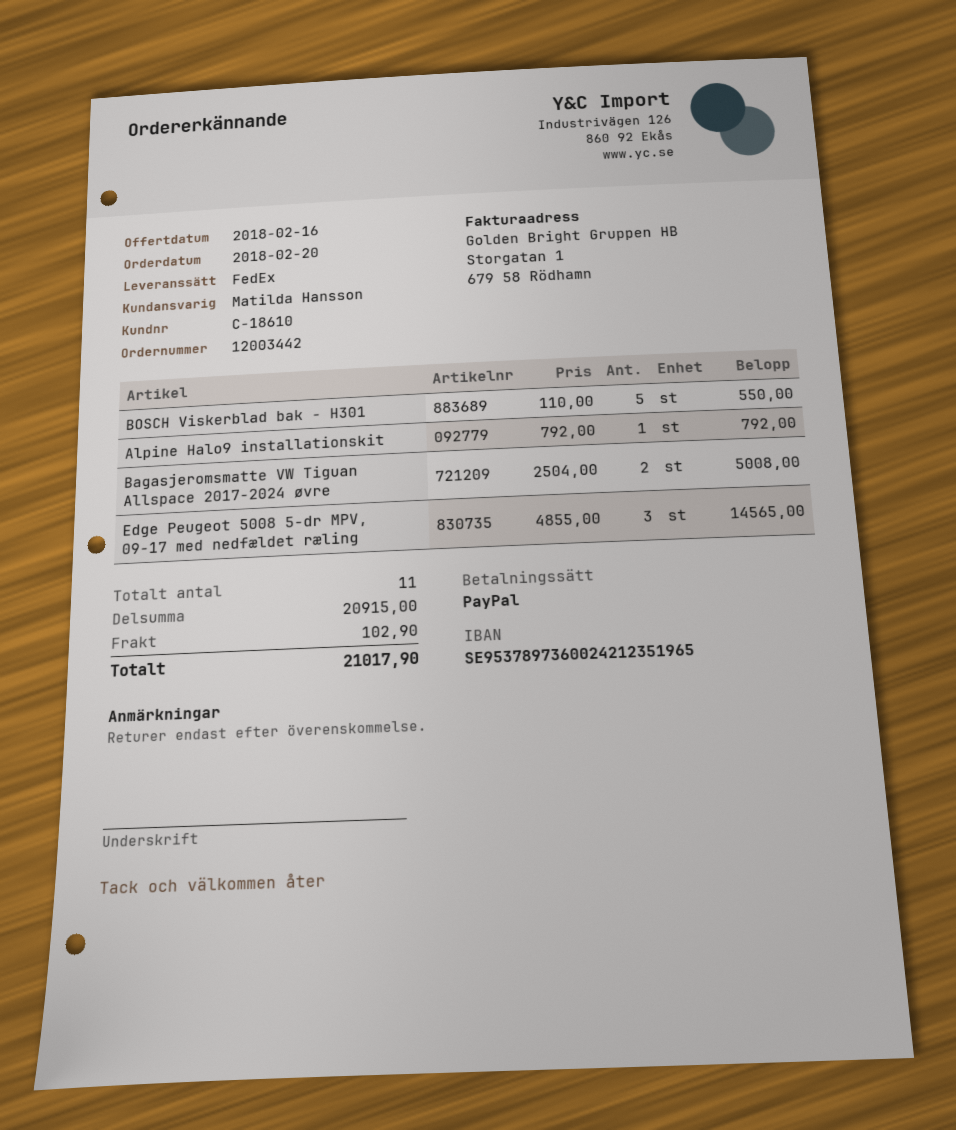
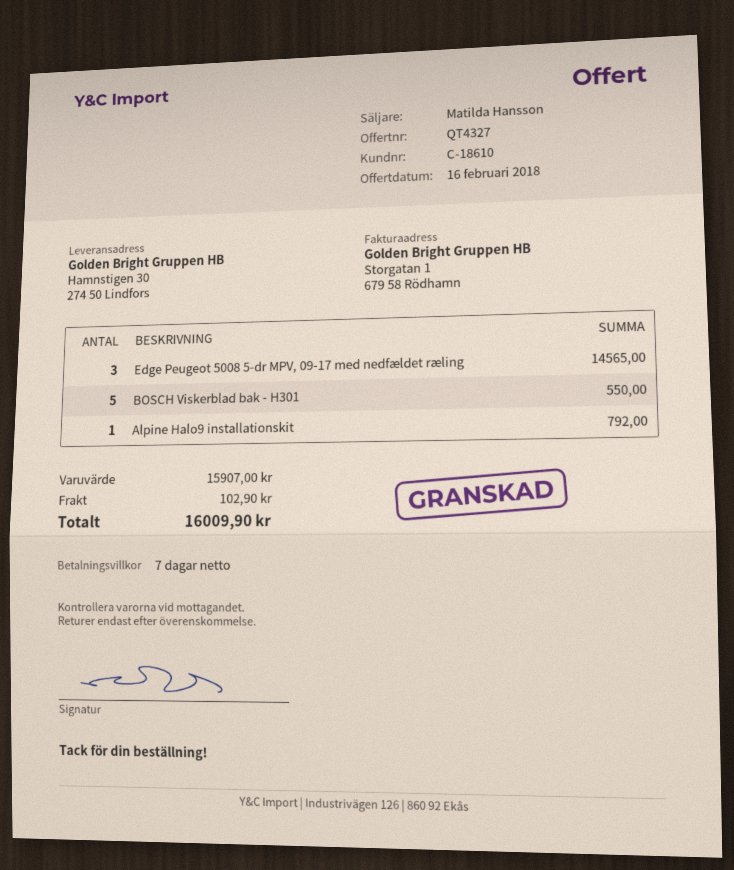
Bagasjeromsmatte VW Tiguan Allspace 2017-2024 øvre: 2 for 5008.00 -> none
subtotal: 20915.00 -> 15907.00
total: 21017.90 -> 16009.90

